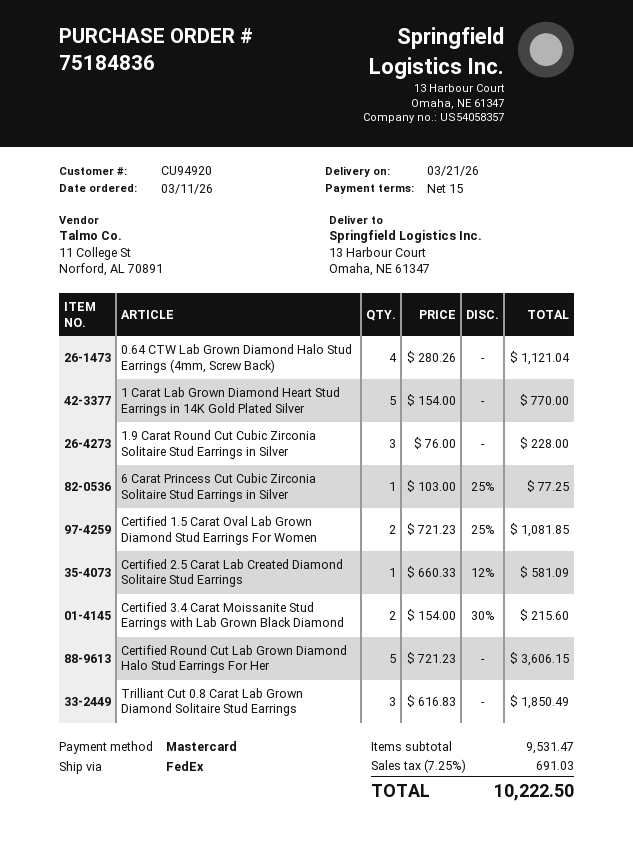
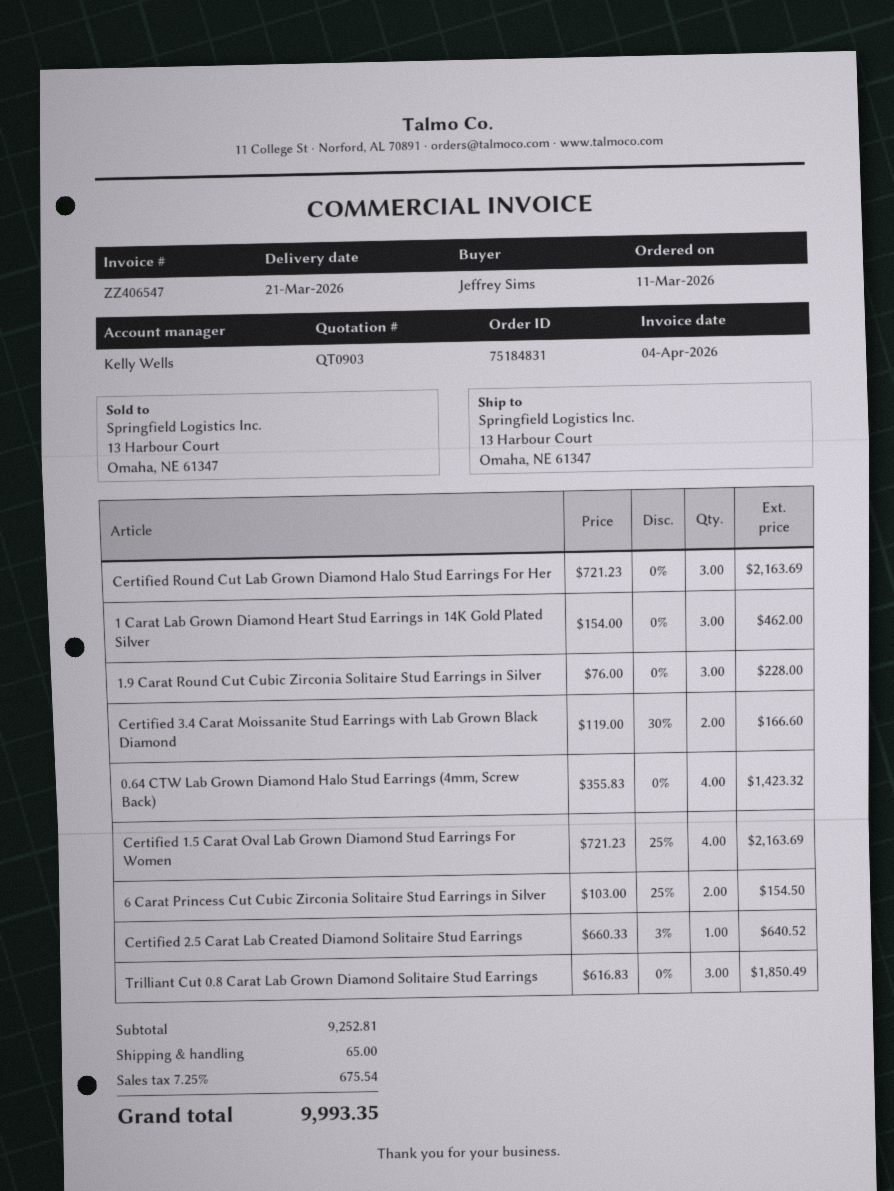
order number: 75184836 -> 75184831
0.64 CTW Lab Grown Diamond Halo Stud Earrings (4mm, Screw Back): 4 x 280.26 = 1121.04 -> 4 x 355.83 = 1423.32
1 Carat Lab Grown Diamond Heart Stud Earrings in 14K Gold Plated Silver: 5 x 154.00 = 770.00 -> 3 x 154.00 = 462.00
6 Carat Princess Cut Cubic Zirconia Solitaire Stud Earrings in Silver: 1 x 103.00 - 25% = 77.25 -> 2 x 103.00 - 25% = 154.50
Certified 1.5 Carat Oval Lab Grown Diamond Stud Earrings For Women: 2 x 721.23 - 25% = 1081.85 -> 4 x 721.23 - 25% = 2163.69
Certified 2.5 Carat Lab Created Diamond Solitaire Stud Earrings: 1 x 660.33 - 12% = 581.09 -> 1 x 660.33 - 3% = 640.52
Certified 3.4 Carat Moissanite Stud Earrings with Lab Grown Black Diamond: 2 x 154.00 - 30% = 215.60 -> 2 x 119.00 - 30% = 166.60
Certified Round Cut Lab Grown Diamond Halo Stud Earrings For Her: 5 x 721.23 = 3606.15 -> 3 x 721.23 = 2163.69
subtotal: 9531.47 -> 9252.81
shipping: none -> 65.00
tax: 7.25% = 691.03 -> 7.25% = 675.54
total: 10222.50 -> 9993.35

